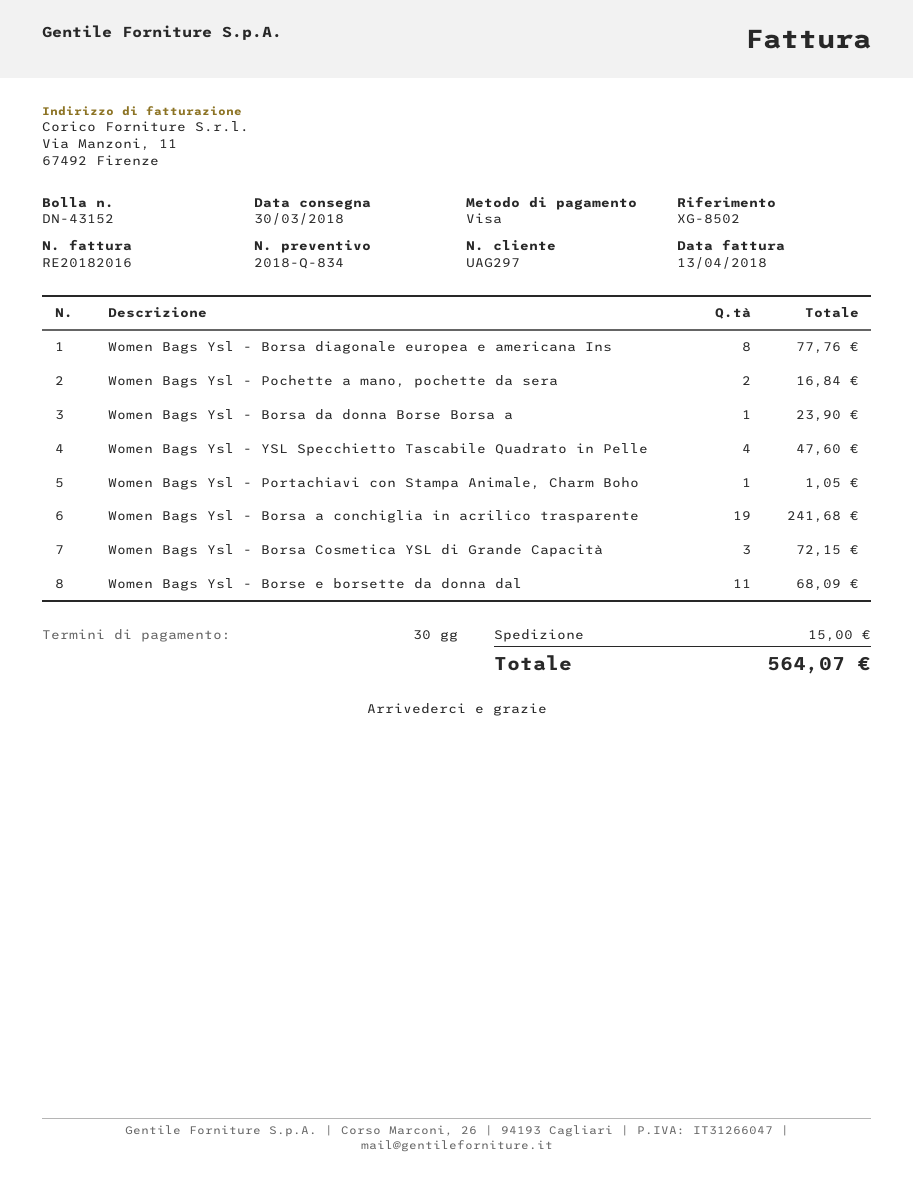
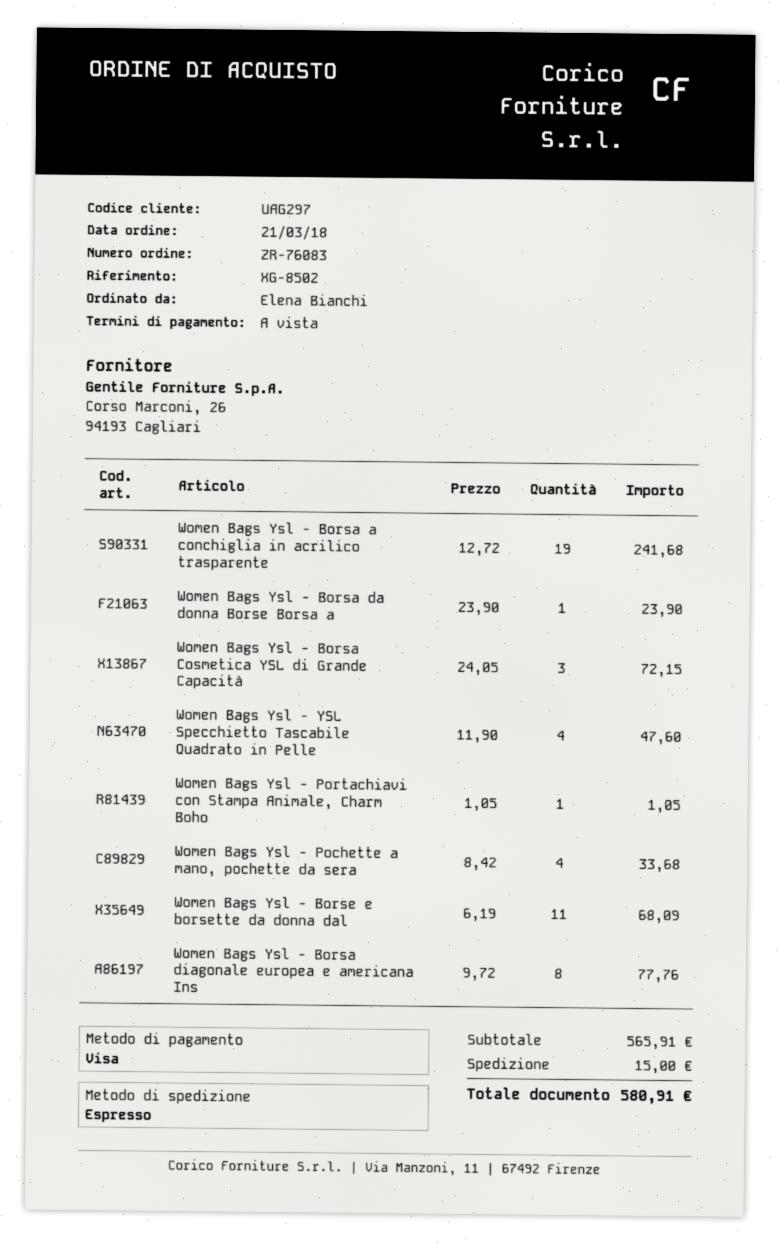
payment terms: 30 days -> on receipt
Women Bags Ysl - Pochette a mano, pochette da sera: 2 for 16.84 -> 4 for 33.68
total: 564.07 -> 580.91

